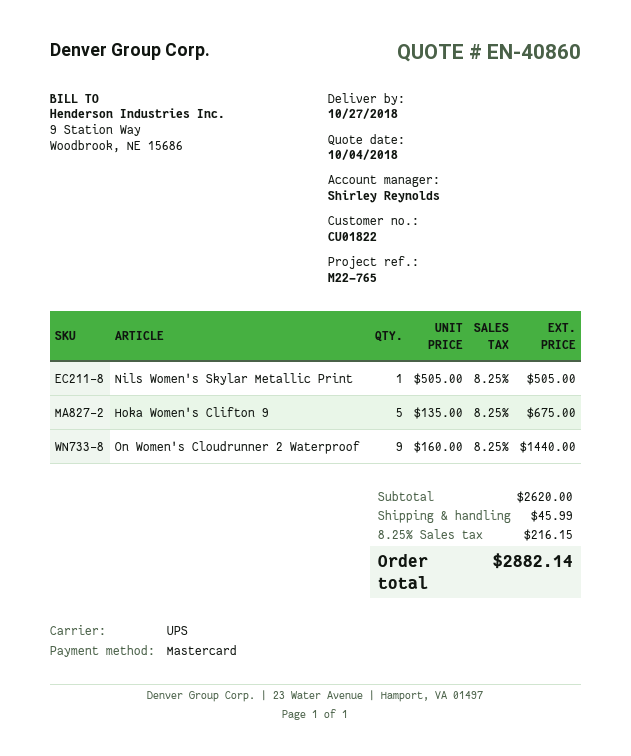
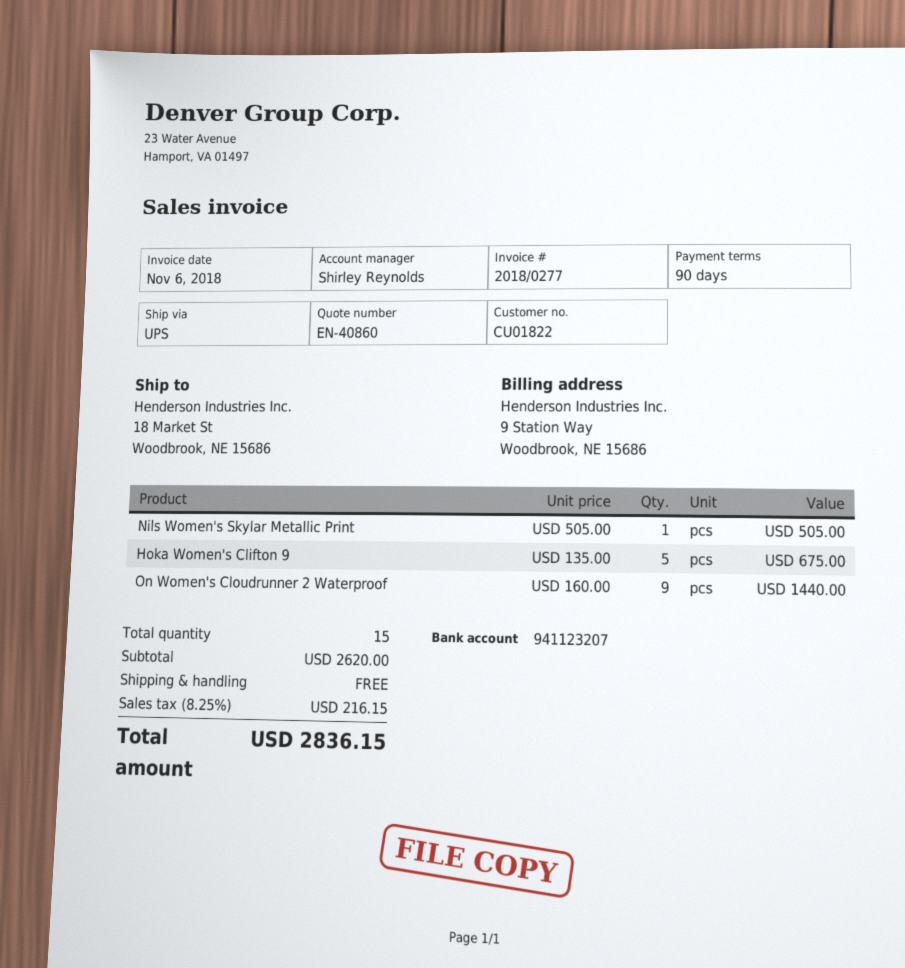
shipping: 45.99 -> 0.00
total: 2882.14 -> 2836.15

